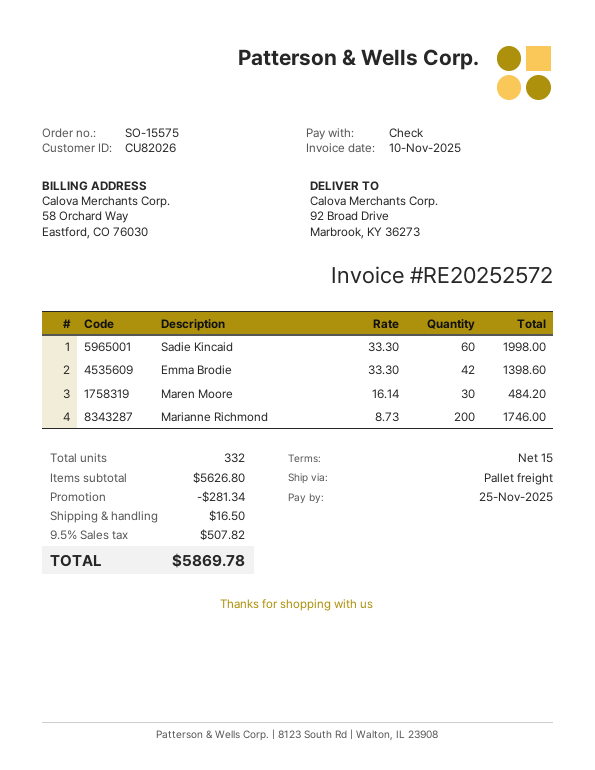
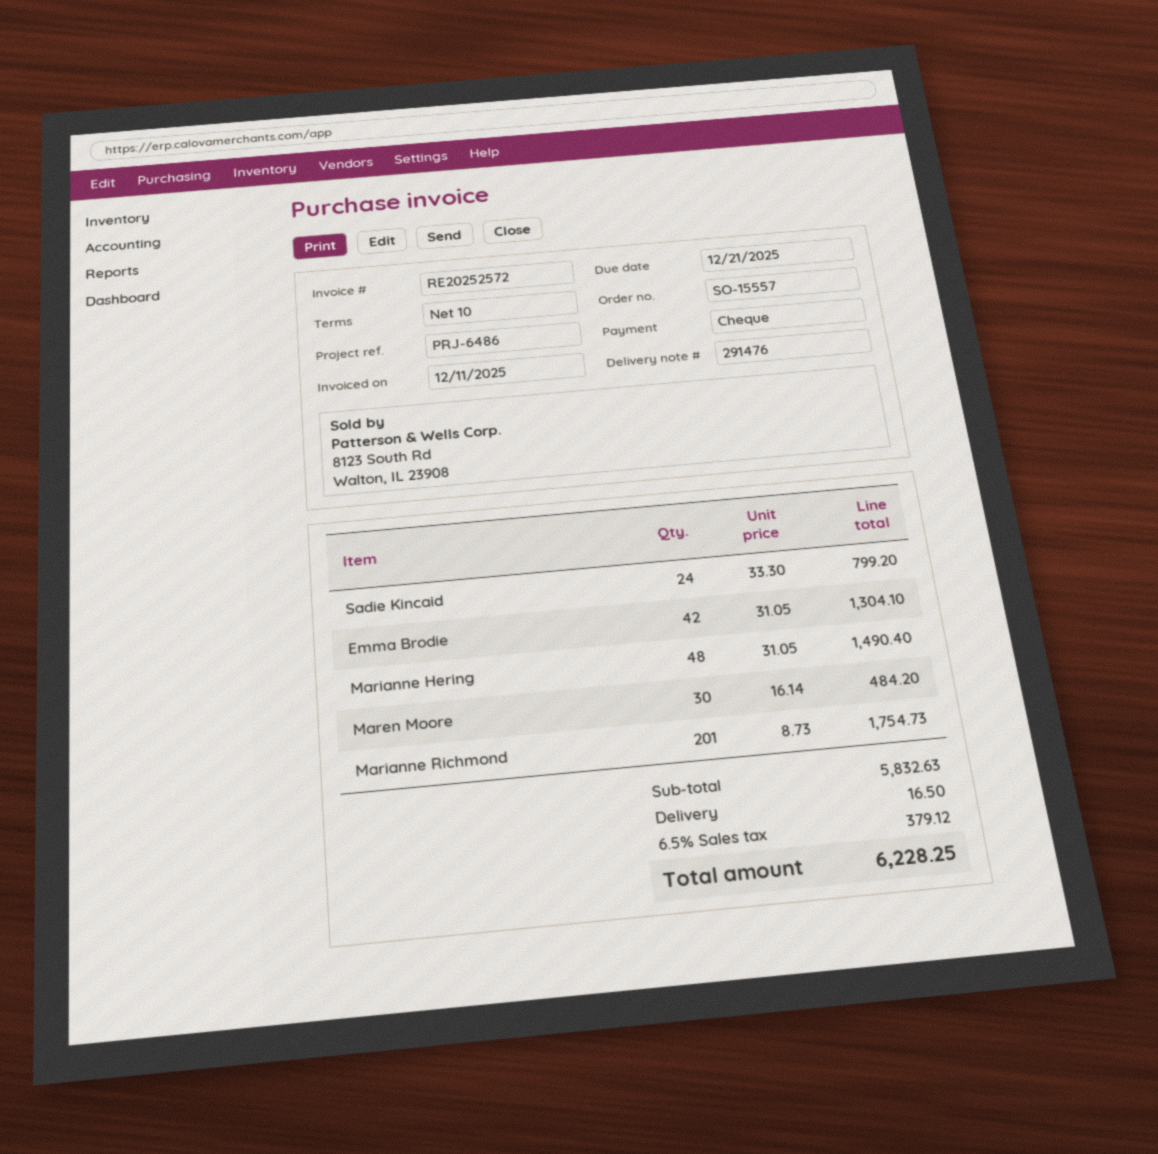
order number: SO-15575 -> SO-15557
invoice date: 2025-11-10 -> 2025-12-11
payment terms: 15 days -> 10 days
due date: 2025-11-25 -> 2025-12-21
Sadie Kincaid: 60 x 33.30 = 1998.00 -> 24 x 33.30 = 799.20
Emma Brodie: 42 x 33.30 = 1398.60 -> 42 x 31.05 = 1304.10
Marianne Richmond: 200 x 8.73 = 1746.00 -> 201 x 8.73 = 1754.73
Marianne Hering: none -> 48 x 31.05 = 1490.40
subtotal: 5626.80 -> 5832.63
discount: 281.34 -> none
tax: 9.5% = 507.82 -> 6.5% = 379.12
total: 5869.78 -> 6228.25

